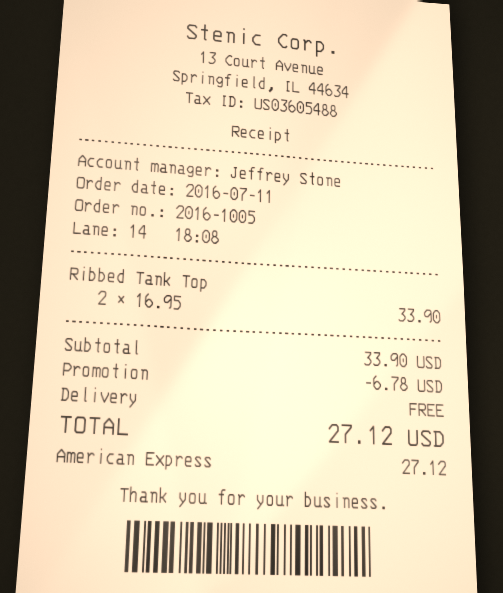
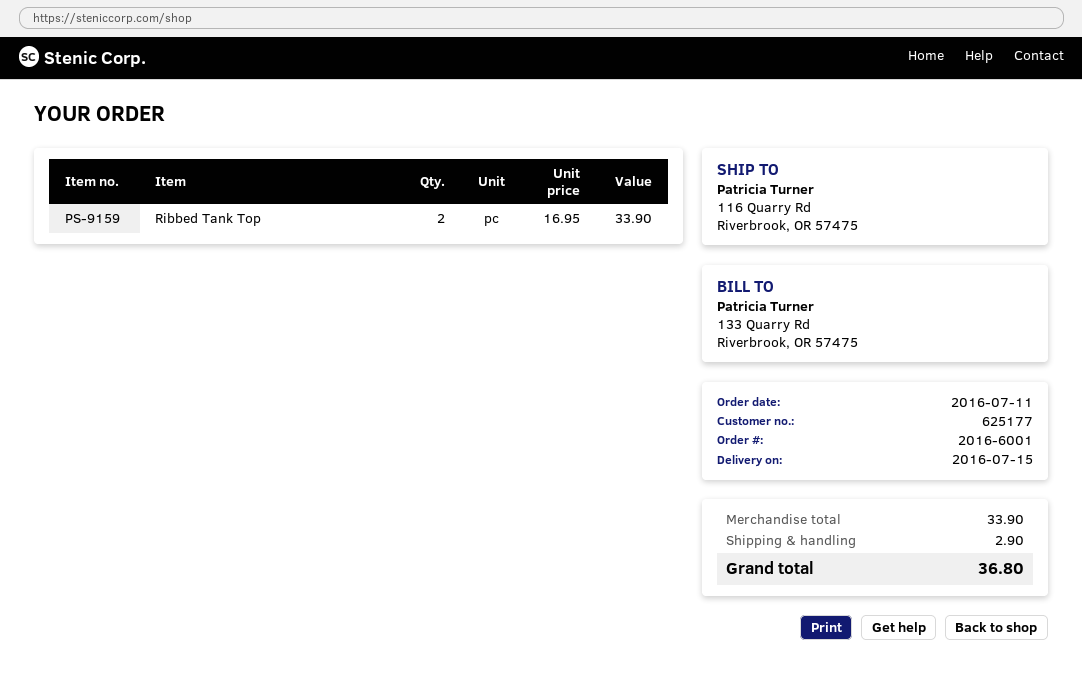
order number: 2016-1005 -> 2016-6001
discount: 6.78 -> none
shipping: 0.00 -> 2.90
total: 27.12 -> 36.80

